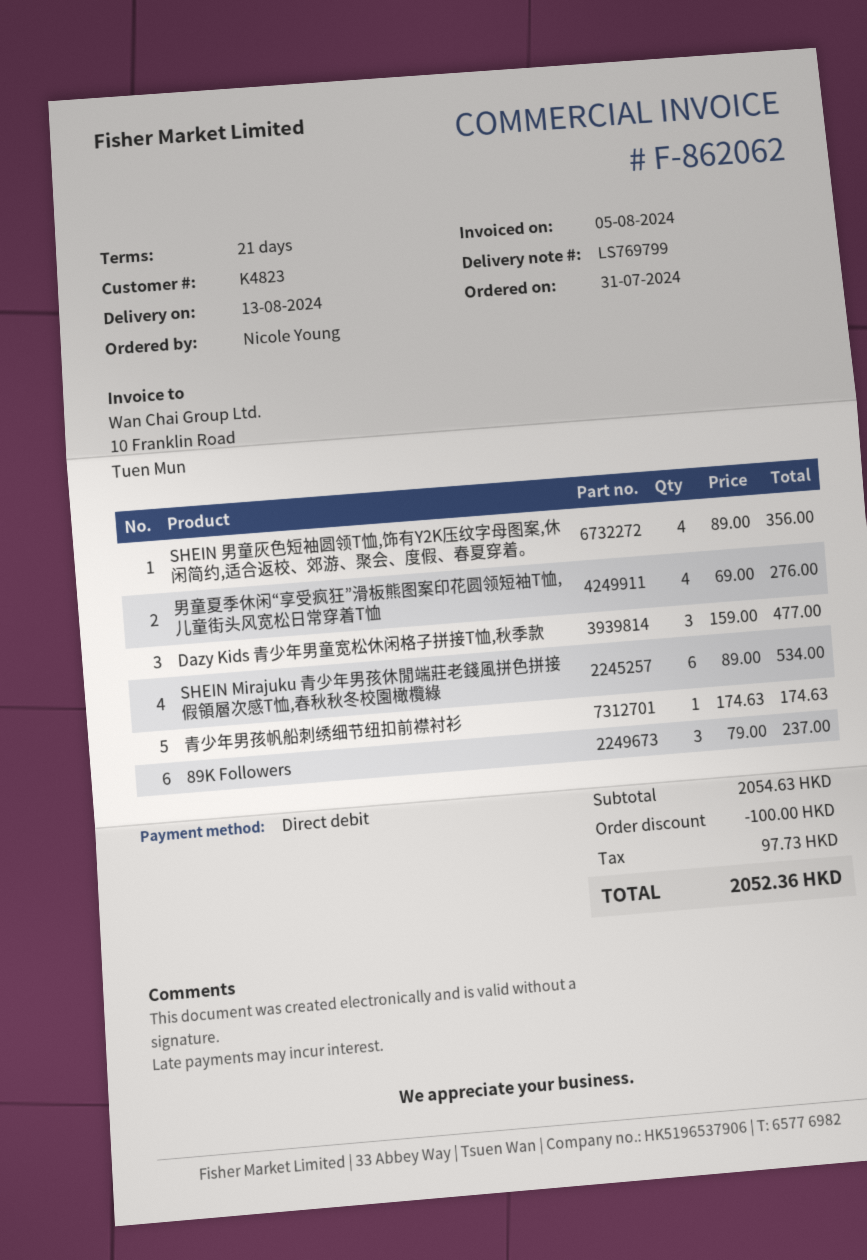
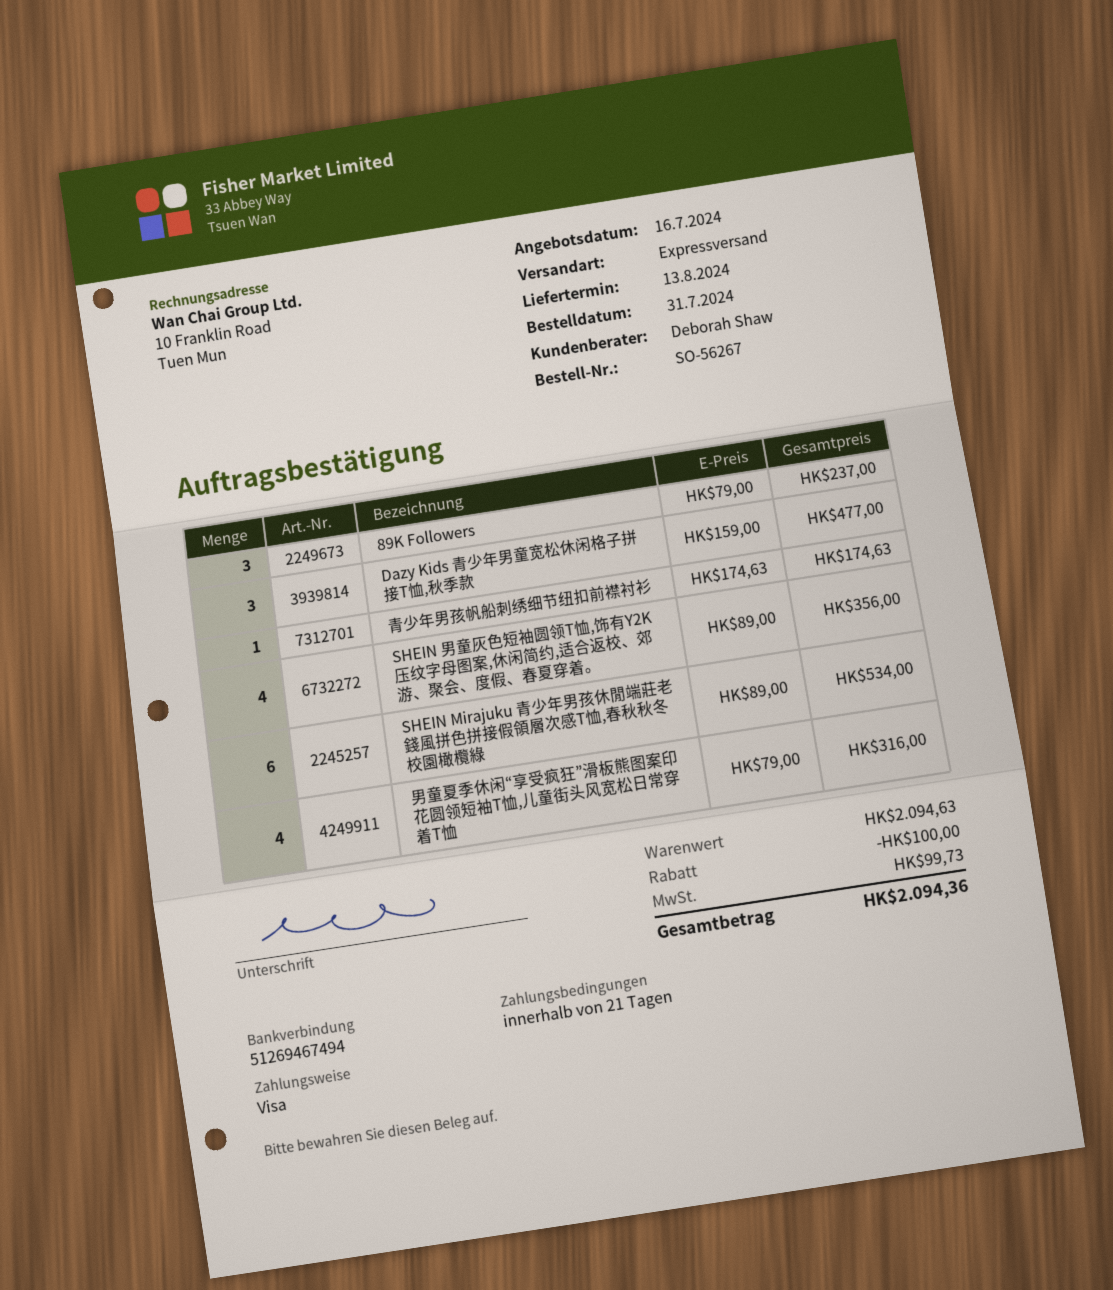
payment method: direct debit -> Visa
男童夏季休闲“享受疯狂”滑板熊图案印花圆领短袖T恤,儿童街头风宽松日常穿着T恤: 4 x 69.00 = 276.00 -> 4 x 79.00 = 316.00
subtotal: 2054.63 -> 2094.63
tax: 97.73 -> 99.73
total: 2052.36 -> 2094.36

